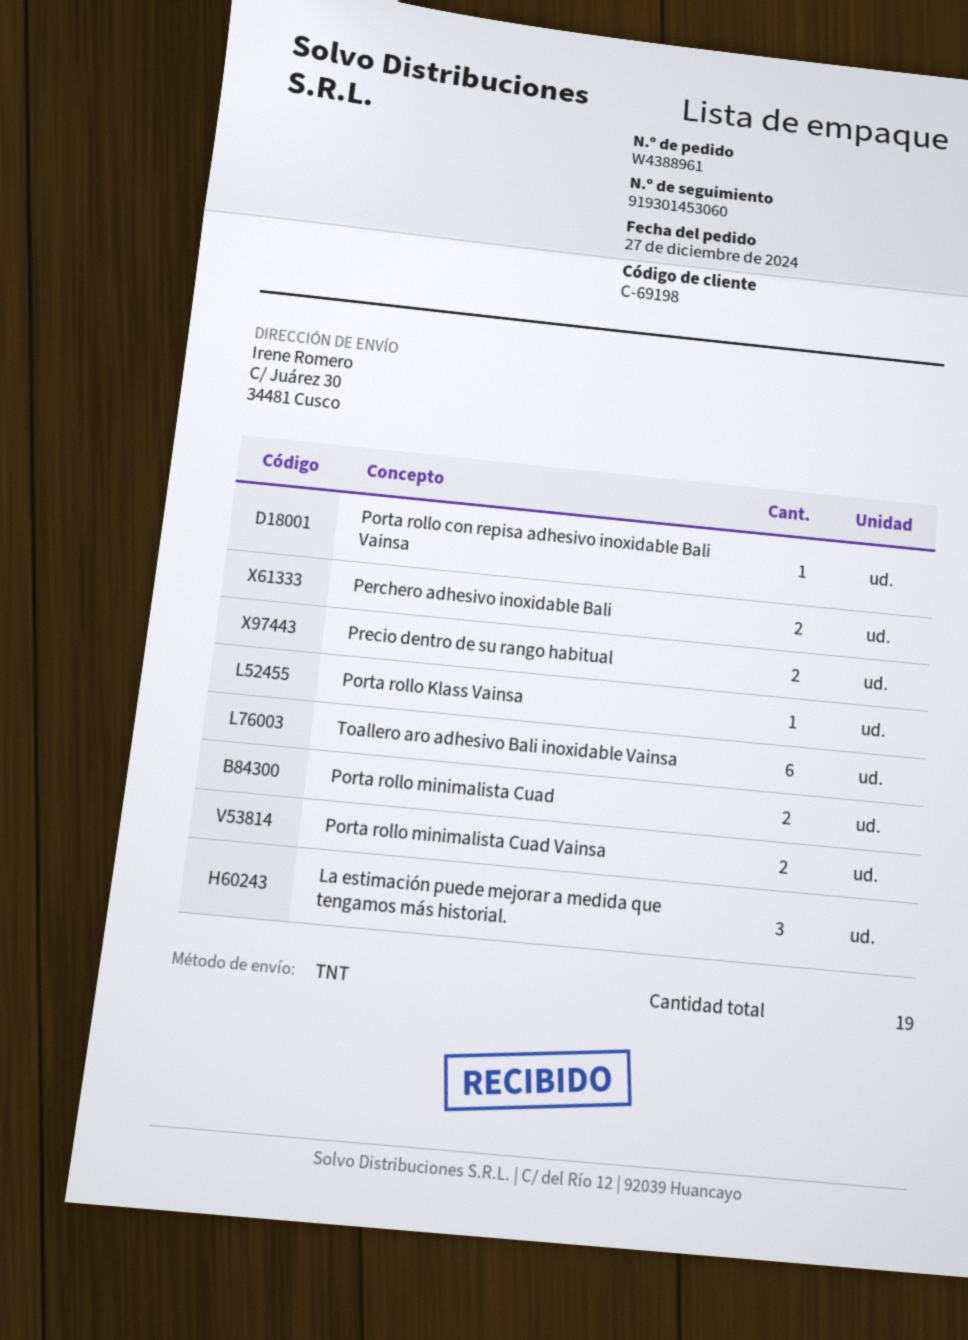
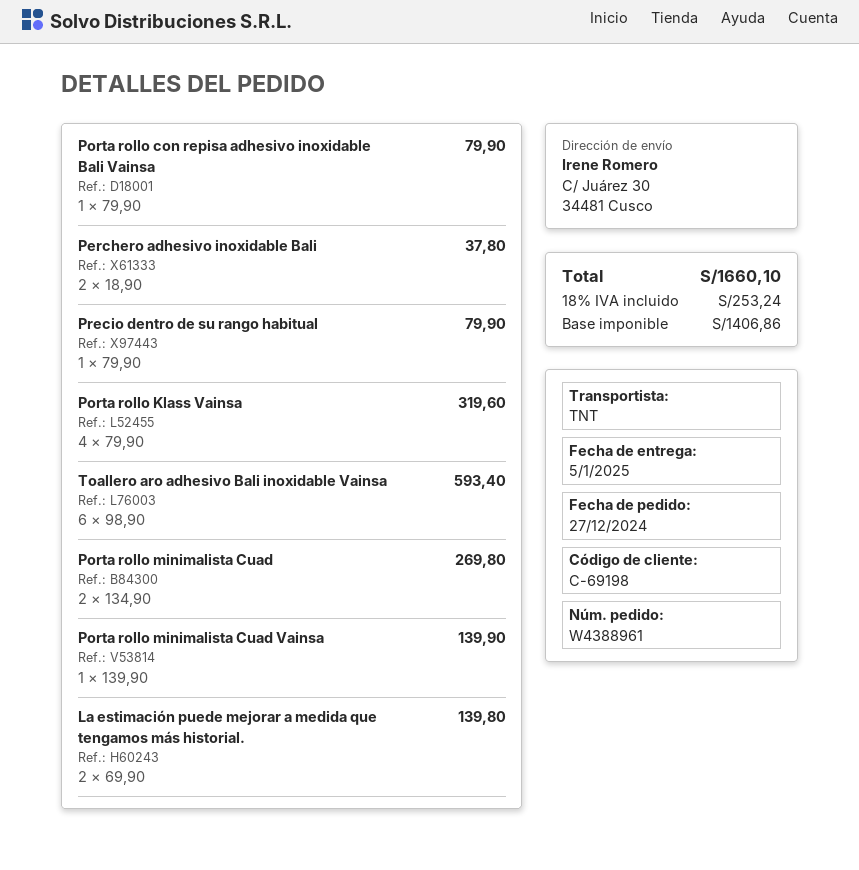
Precio dentro de su rango habitual: 2 -> 1
Porta rollo Klass Vainsa: 1 -> 4
Porta rollo minimalista Cuad Vainsa: 2 -> 1
La estimación puede mejorar a medida que tengamos más historial.: 3 -> 2

